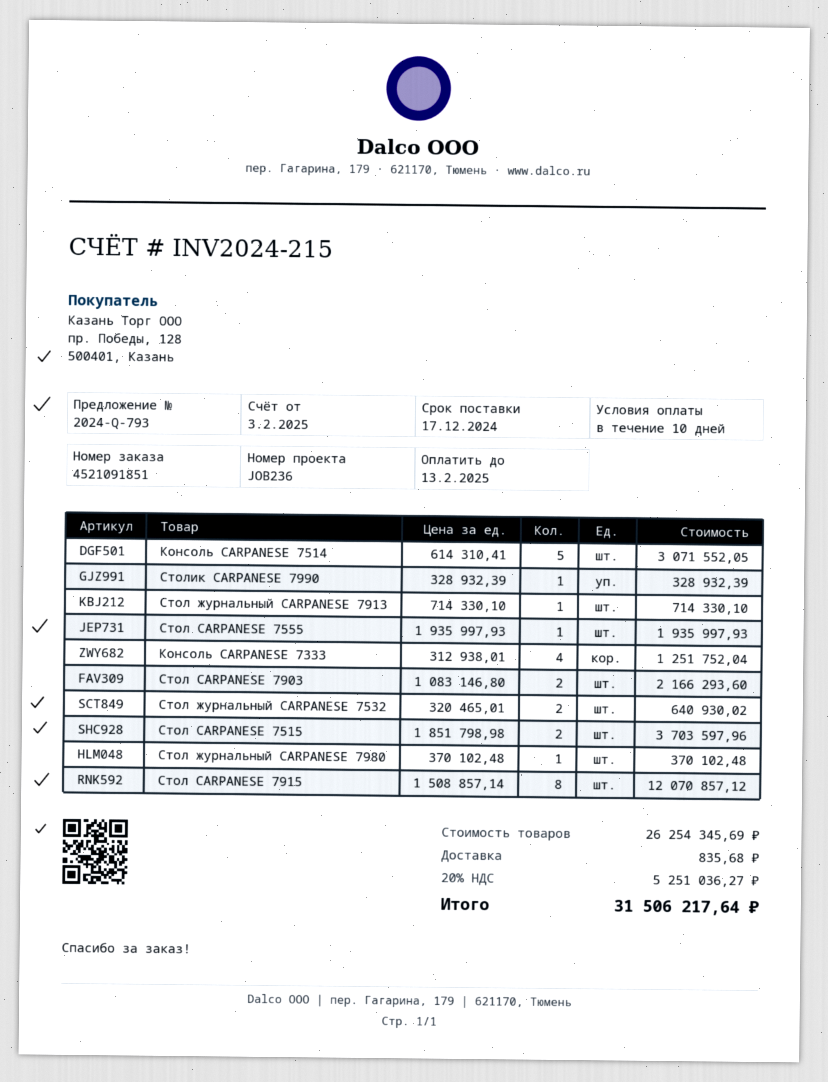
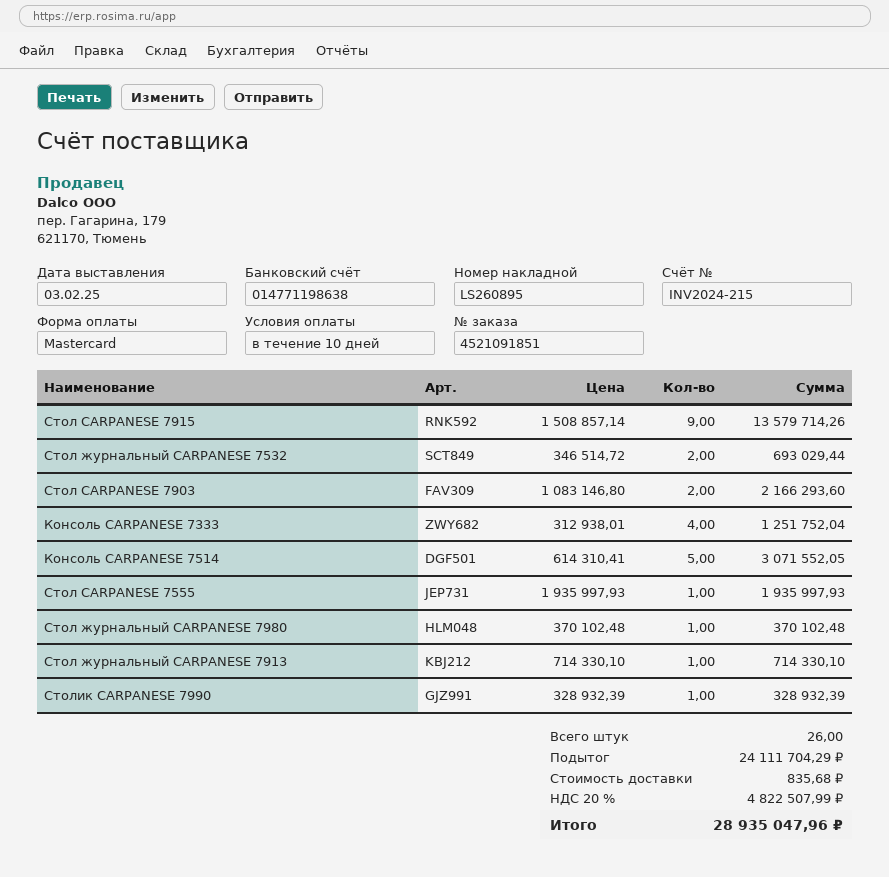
Стол журнальный CARPANESE 7532: 2 x 320465.01 = 640930.02 -> 2 x 346514.72 = 693029.44
Стол CARPANESE 7515: 2 x 1851798.98 = 3703597.96 -> none
Стол CARPANESE 7915: 8 x 1508857.14 = 12070857.12 -> 9 x 1508857.14 = 13579714.26
subtotal: 26254345.69 -> 24111704.29
tax: 20% = 5251036.27 -> 20% = 4822507.99
total: 31506217.64 -> 28935047.96

